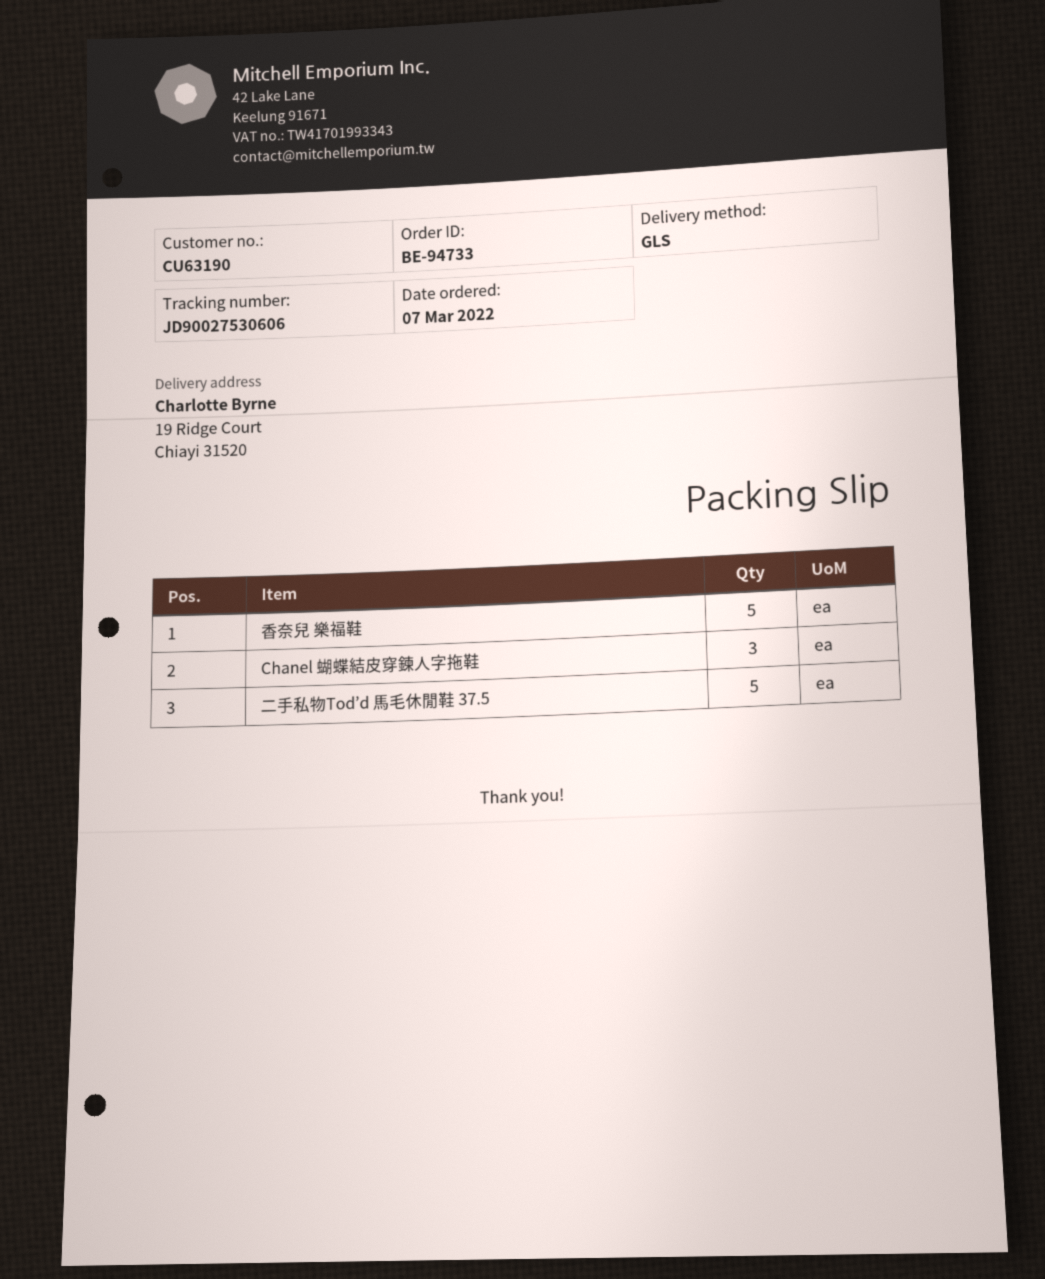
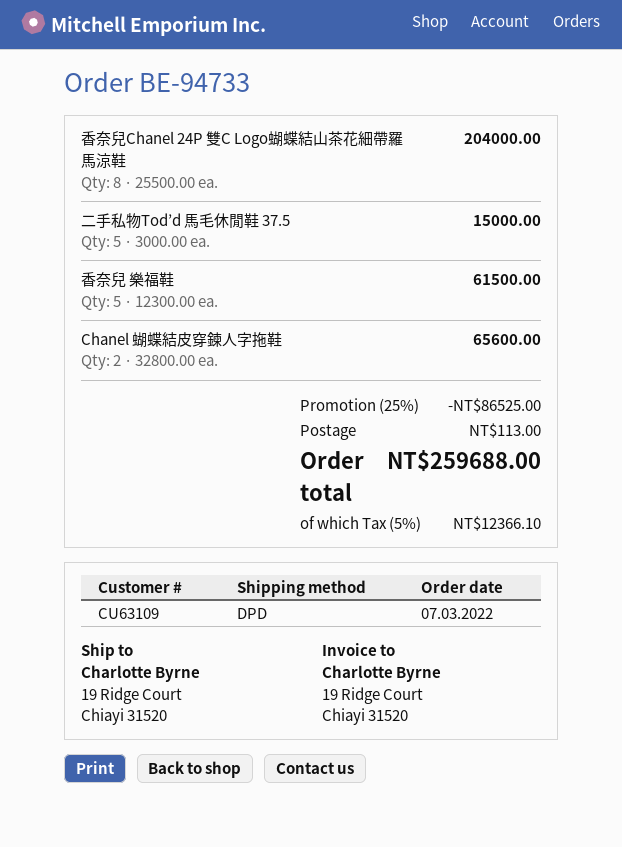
customer number: CU63190 -> CU63109
shipping method: GLS -> DPD
Chanel 蝴蝶結皮穿鍊人字拖鞋: 3 -> 2
香奈兒Chanel 24P 雙C Logo蝴蝶結山茶花細帶羅馬涼鞋: none -> 8

